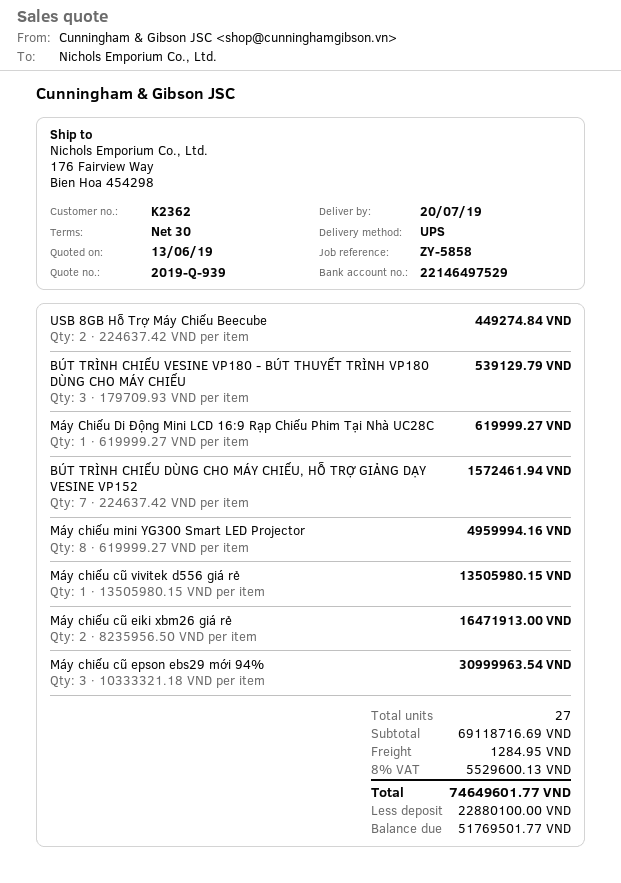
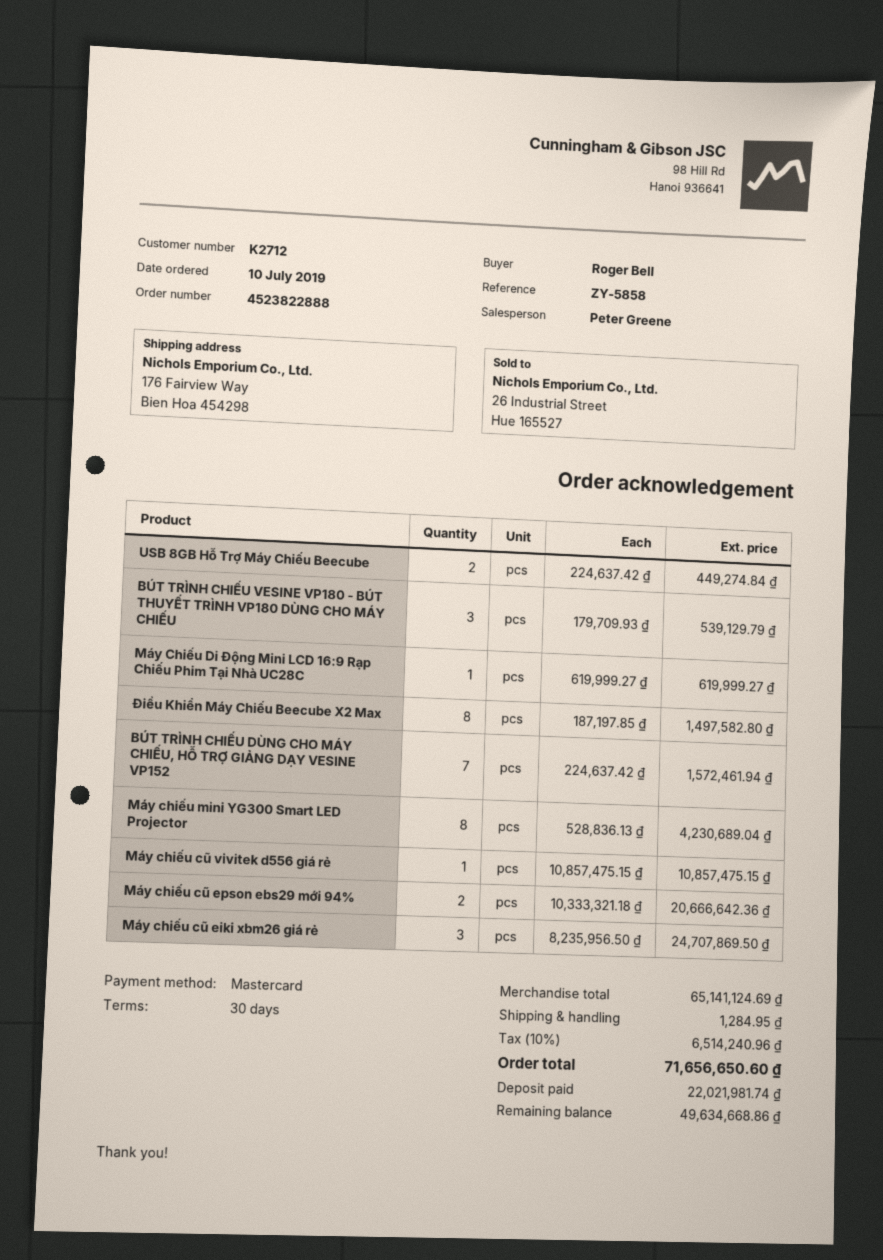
customer number: K2362 -> K2712
Máy chiếu mini YG300 Smart LED Projector: 8 x 619999.27 = 4959994.16 -> 8 x 528836.13 = 4230689.04
Máy chiếu cũ vivitek d556 giá rẻ: 1 x 13505980.15 = 13505980.15 -> 1 x 10857475.15 = 10857475.15
Máy chiếu cũ eiki xbm26 giá rẻ: 2 x 8235956.50 = 16471913.00 -> 3 x 8235956.50 = 24707869.50
Máy chiếu cũ epson ebs29 mới 94%: 3 x 10333321.18 = 30999963.54 -> 2 x 10333321.18 = 20666642.36
Điều Khiển Máy Chiếu Beecube X2 Max: none -> 8 x 187197.85 = 1497582.80
subtotal: 69118716.69 -> 65141124.69
tax: 8% = 5529600.13 -> 10% = 6514240.96
total: 74649601.77 -> 71656650.60
deposit: 22880100.00 -> 22021981.74
balance: 51769501.77 -> 49634668.86

